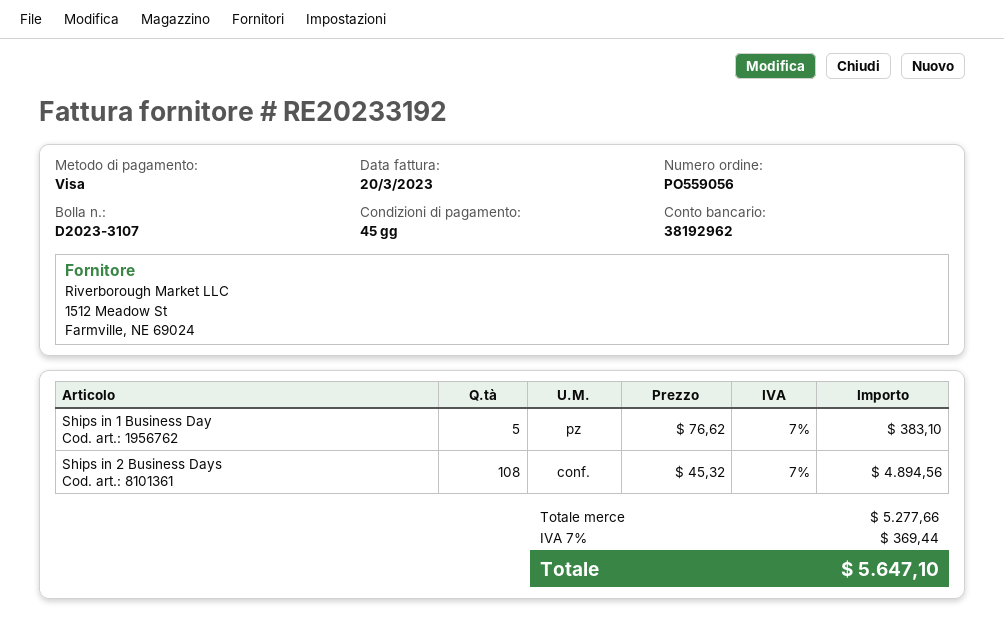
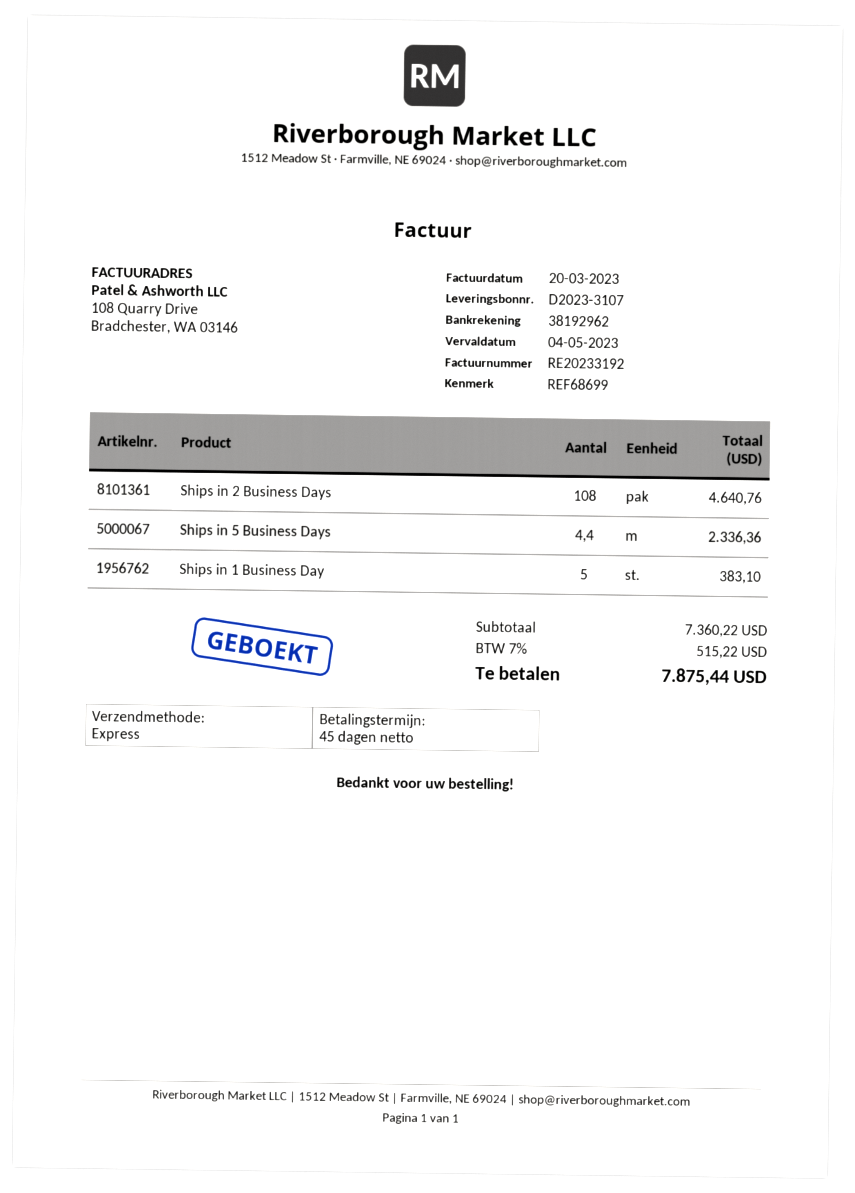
Ships in 2 Business Days: 108 for 4894.56 -> 108 for 4640.76
Ships in 5 Business Days: none -> 4.4 for 2336.36
subtotal: 5277.66 -> 7360.22
tax: 7% = 369.44 -> 7% = 515.22
total: 5647.10 -> 7875.44

